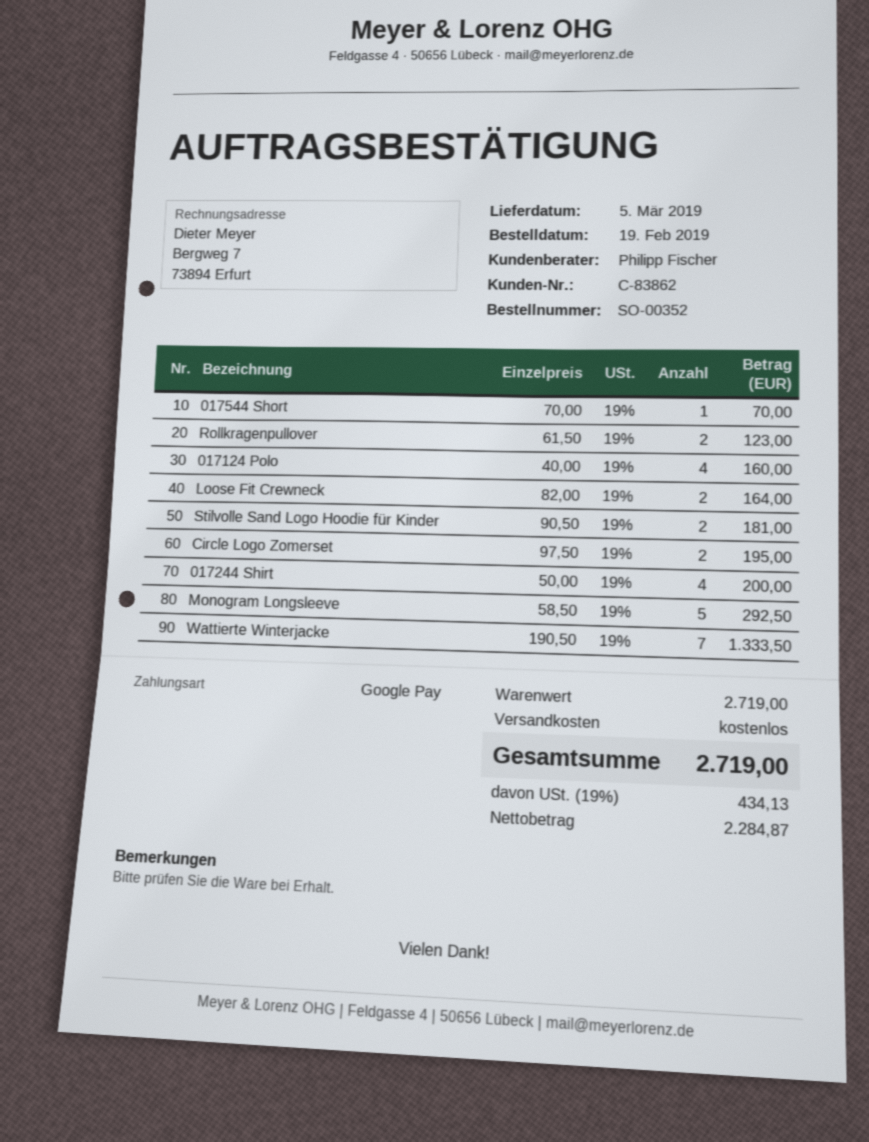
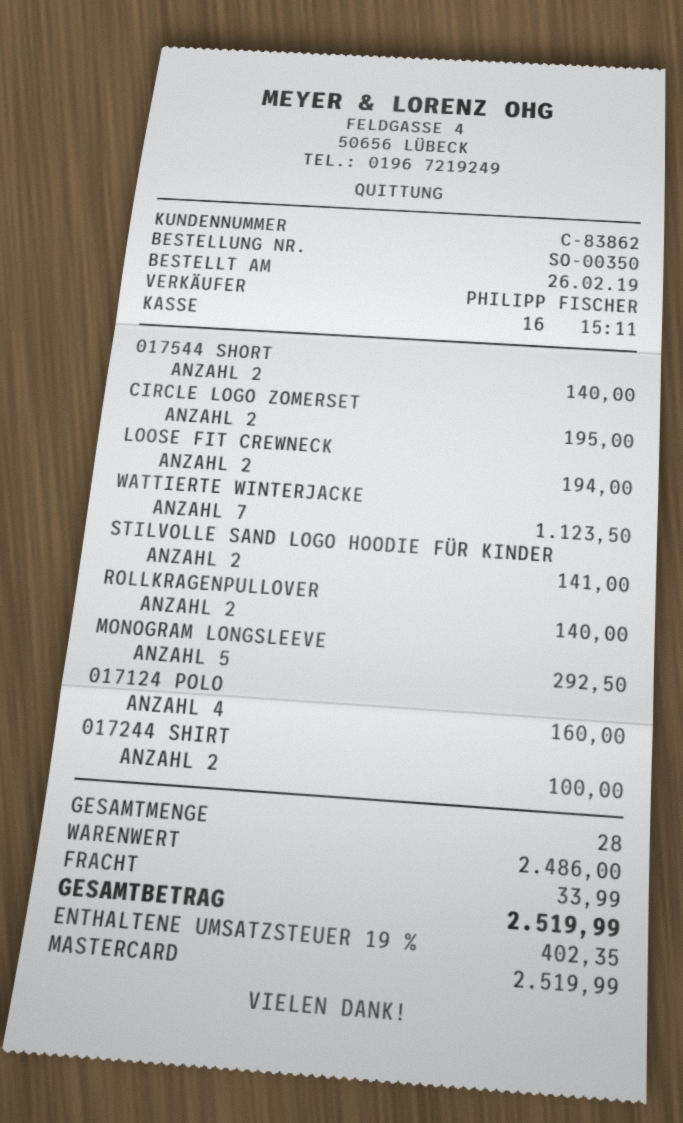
order number: SO-00352 -> SO-00350
order date: 2019-02-19 -> 2019-02-26
payment method: Google Pay -> Mastercard
017544 Short: 1 for 70.00 -> 2 for 140.00
Rollkragenpullover: 2 for 123.00 -> 2 for 140.00
Loose Fit Crewneck: 2 for 164.00 -> 2 for 194.00
Stilvolle Sand Logo Hoodie für Kinder: 2 for 181.00 -> 2 for 141.00
017244 Shirt: 4 for 200.00 -> 2 for 100.00
Wattierte Winterjacke: 7 for 1333.50 -> 7 for 1123.50
subtotal: 2719.00 -> 2486.00
shipping: 0.00 -> 33.99
tax: 19% = 434.13 -> 19% = 402.35
total: 2719.00 -> 2519.99

